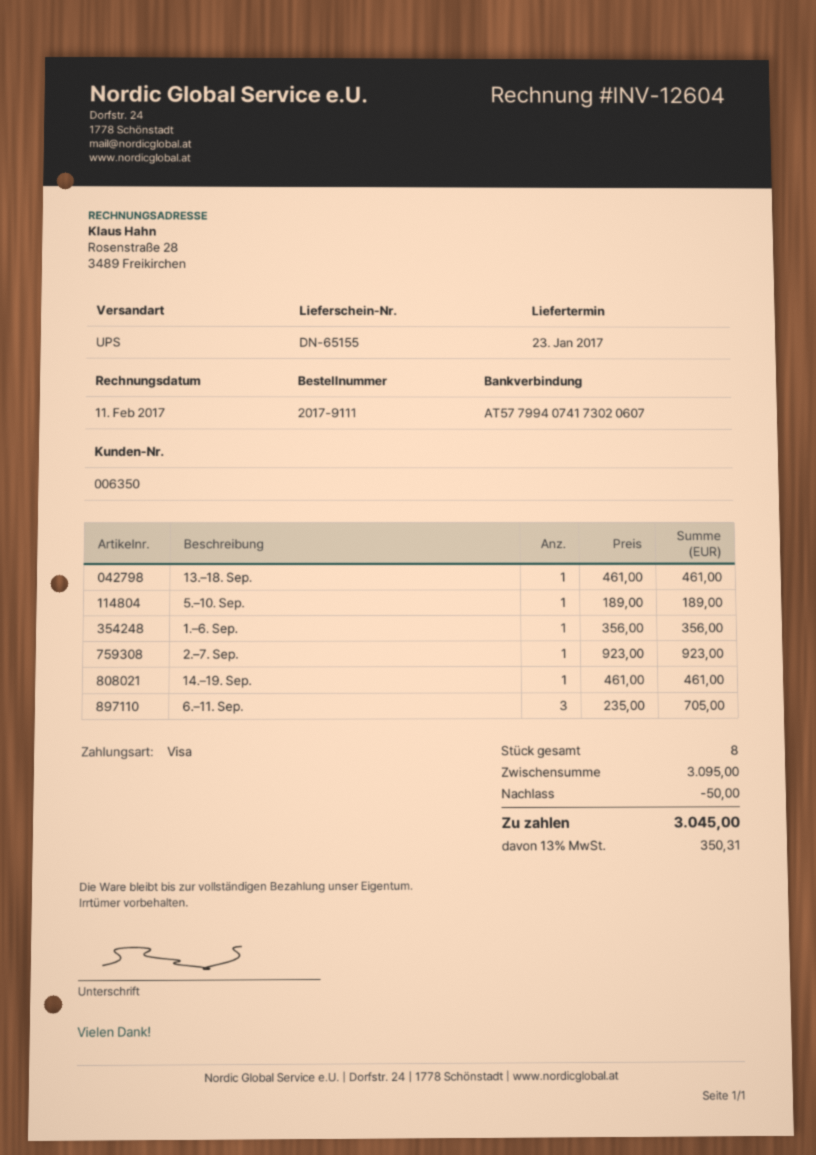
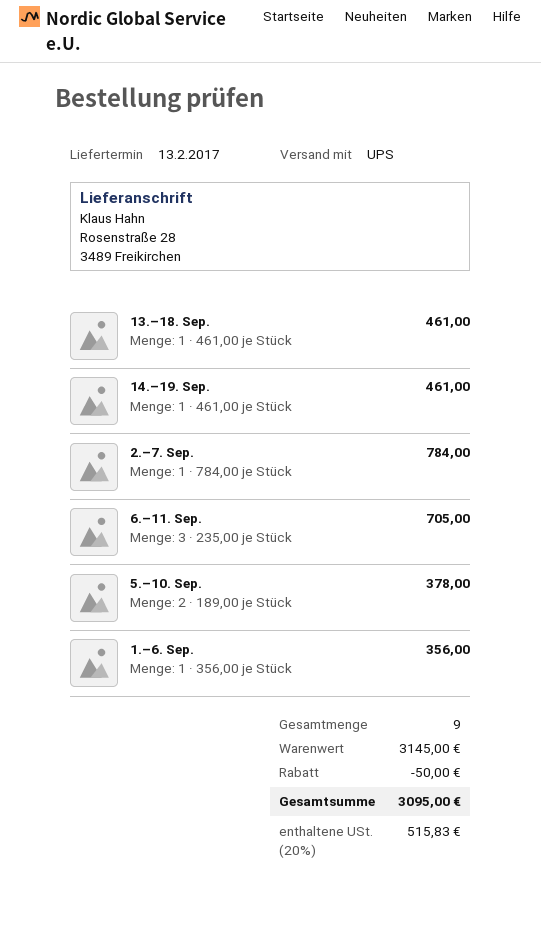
delivery date: 2017-01-23 -> 2017-02-13
5.–10. Sep.: 1 x 189.00 = 189.00 -> 2 x 189.00 = 378.00
2.–7. Sep.: 1 x 923.00 = 923.00 -> 1 x 784.00 = 784.00
total quantity: 8 -> 9
subtotal: 3095.00 -> 3145.00
tax: 13% = 350.31 -> 20% = 515.83
total: 3045.00 -> 3095.00

